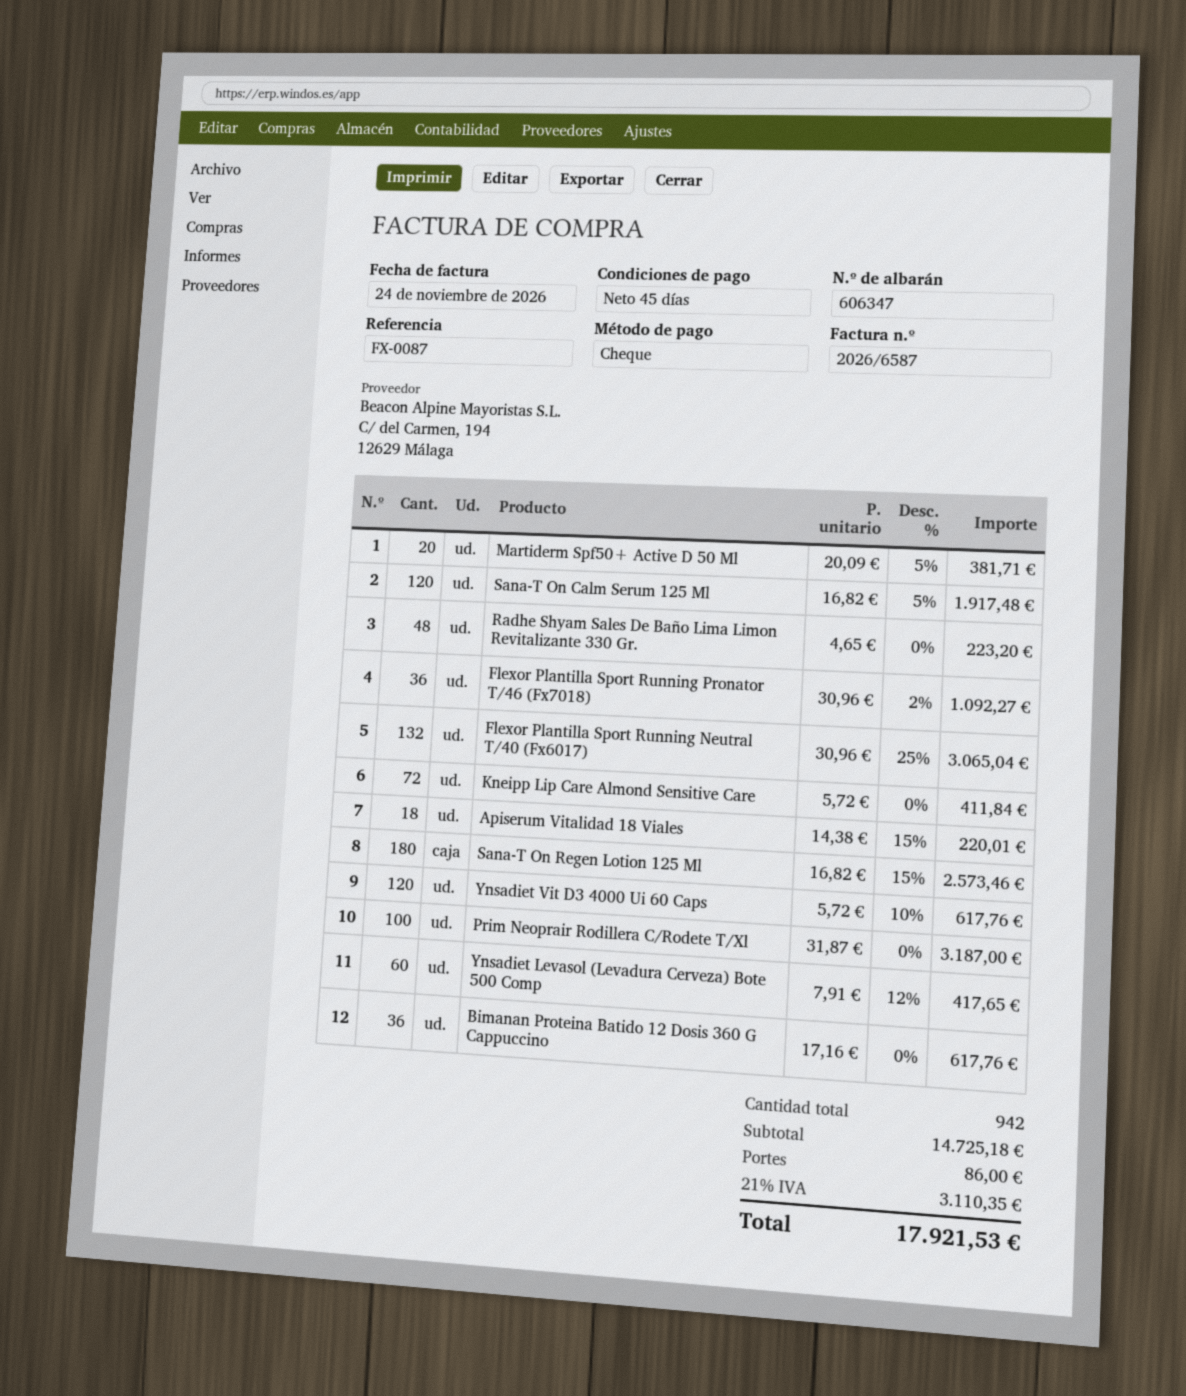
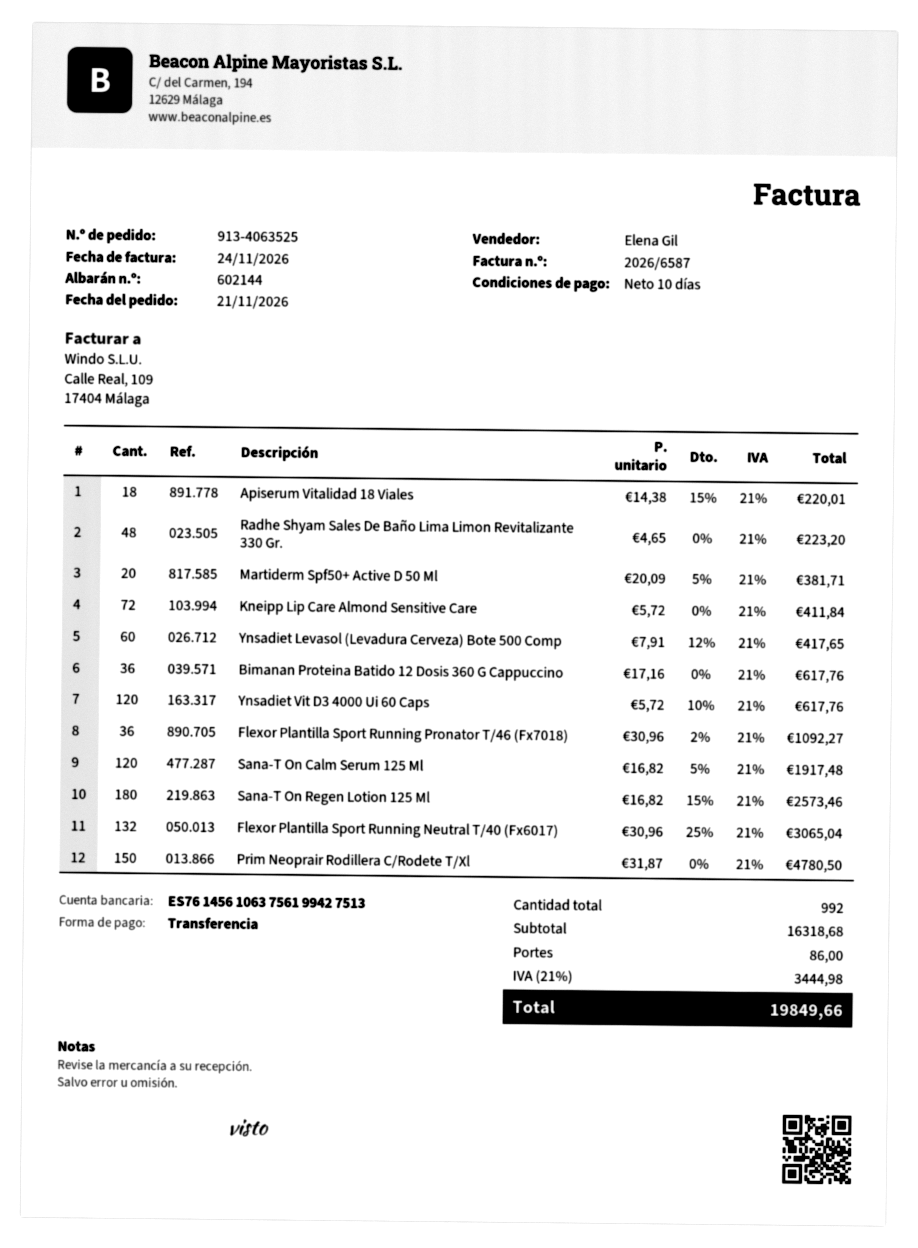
delivery note number: 606347 -> 602144
payment terms: 45 days -> 10 days
payment method: cheque -> bank transfer
Prim Neoprair Rodillera C/Rodete T/Xl: 100 x 31.87 = 3187.00 -> 150 x 31.87 = 4780.50
total quantity: 942 -> 992
subtotal: 14725.18 -> 16318.68
tax: 21% = 3110.35 -> 21% = 3444.98
total: 17921.53 -> 19849.66

